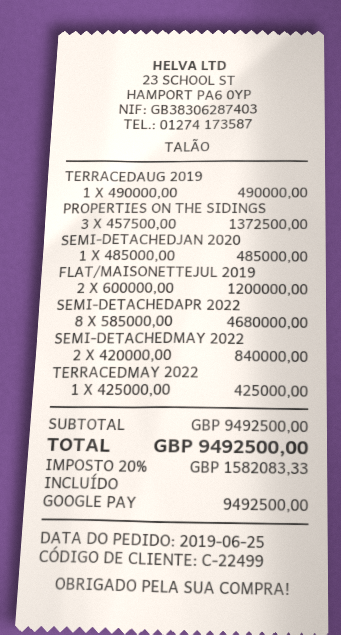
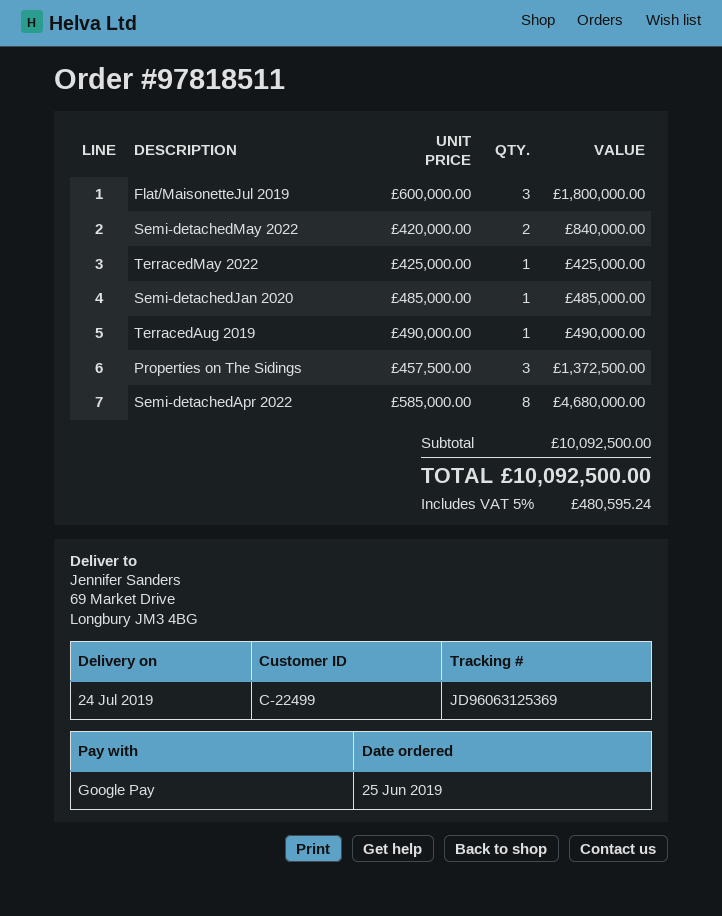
FLAT/MAISONETTEJUL 2019: 2 x 600000.00 = 1200000.00 -> 3 x 600000.00 = 1800000.00
subtotal: 9492500.00 -> 10092500.00
tax: 20% = 1582083.33 -> 5% = 480595.24
total: 9492500.00 -> 10092500.00

